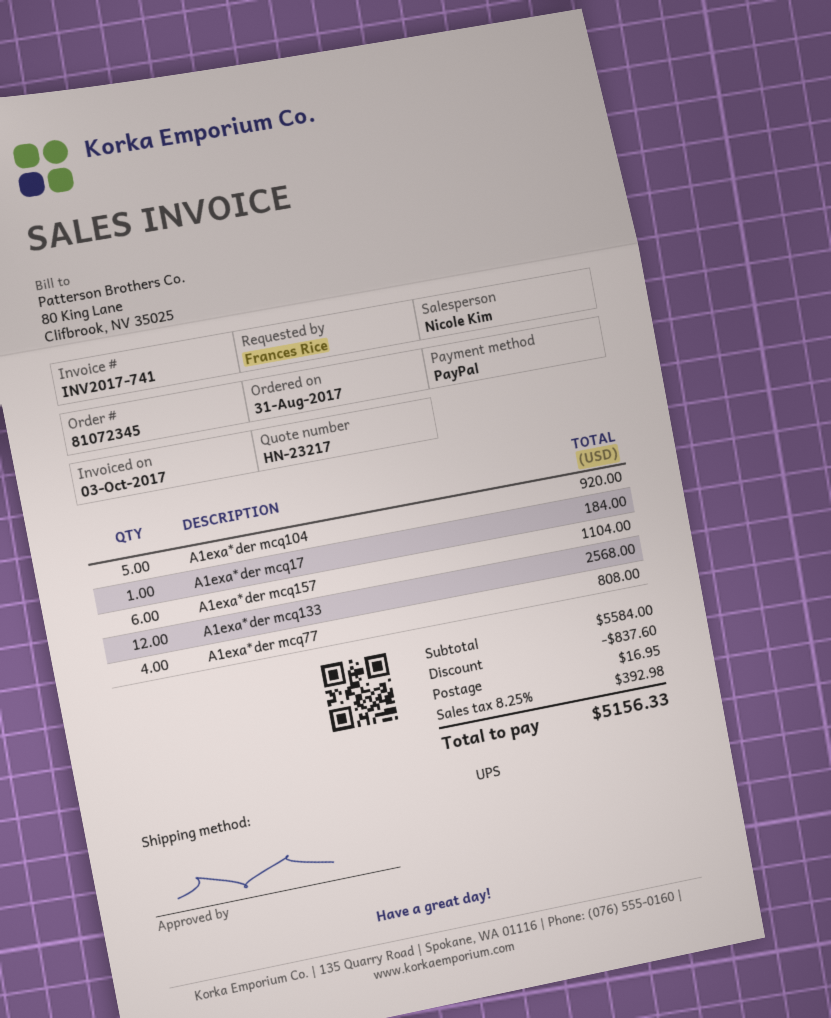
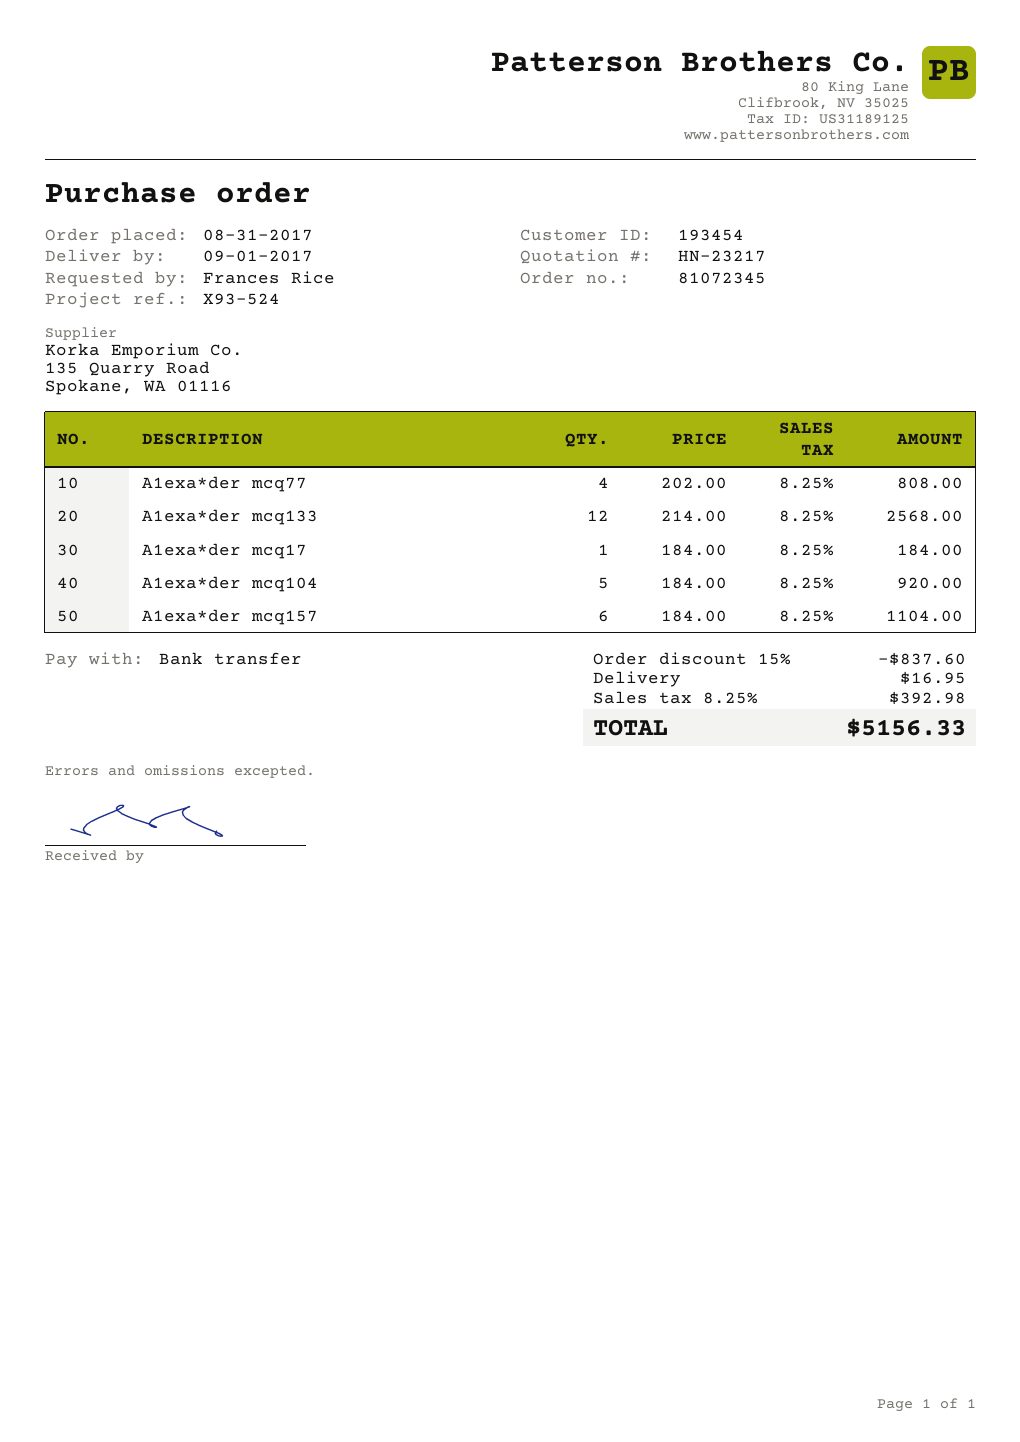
payment method: PayPal -> bank transfer

